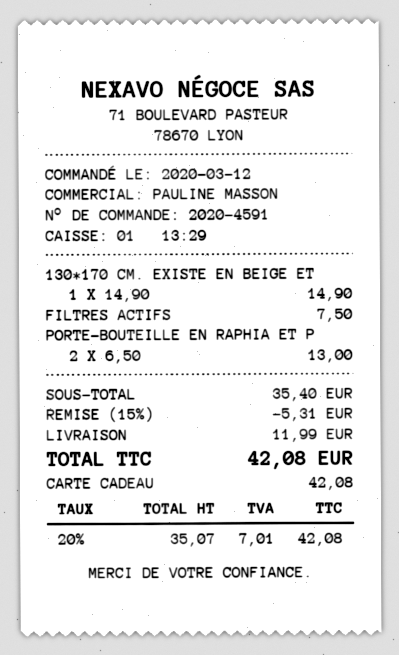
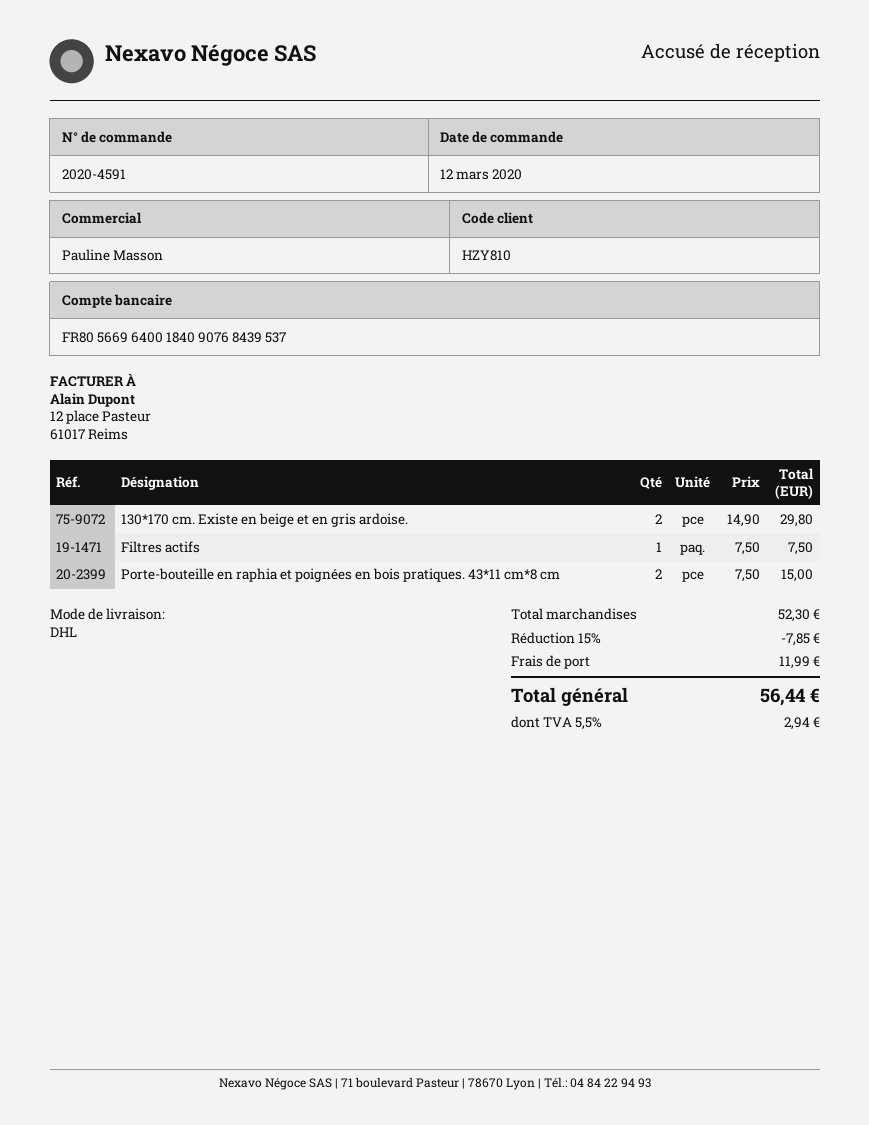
130*170 CM. EXISTE EN BEIGE ET: 1 x 14.90 = 14.90 -> 2 x 14.90 = 29.80
PORTE-BOUTEILLE EN RAPHIA ET P: 2 x 6.50 = 13.00 -> 2 x 7.50 = 15.00
subtotal: 35.40 -> 52.30
discount: 15% = 5.31 -> 15% = 7.85
tax: 20% = 7.01 -> 5.5% = 2.94
total: 42.08 -> 56.44

